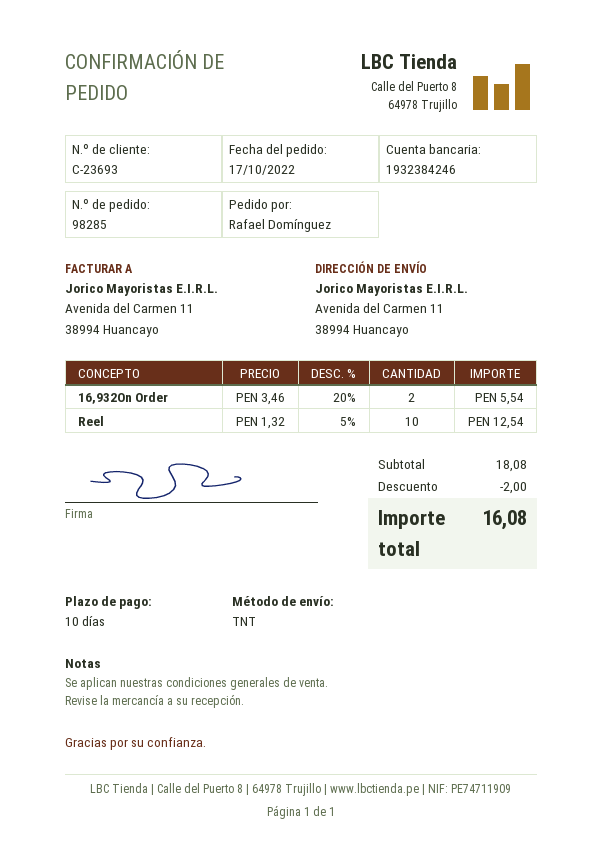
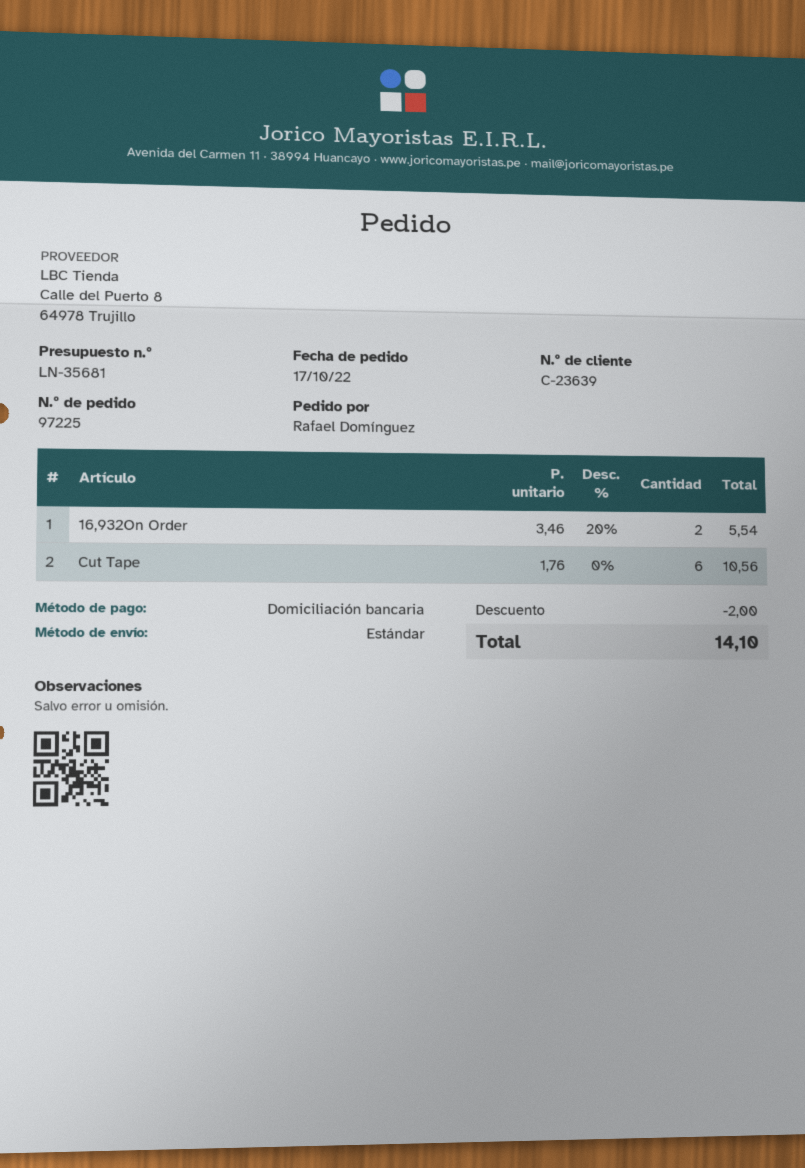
order number: 98285 -> 97225
customer number: C-23693 -> C-23639
shipping method: TNT -> standard
Reel: 10 x 1.32 - 5% = 12.54 -> none
Cut Tape: none -> 6 x 1.76 = 10.56
total: 16.08 -> 14.10

